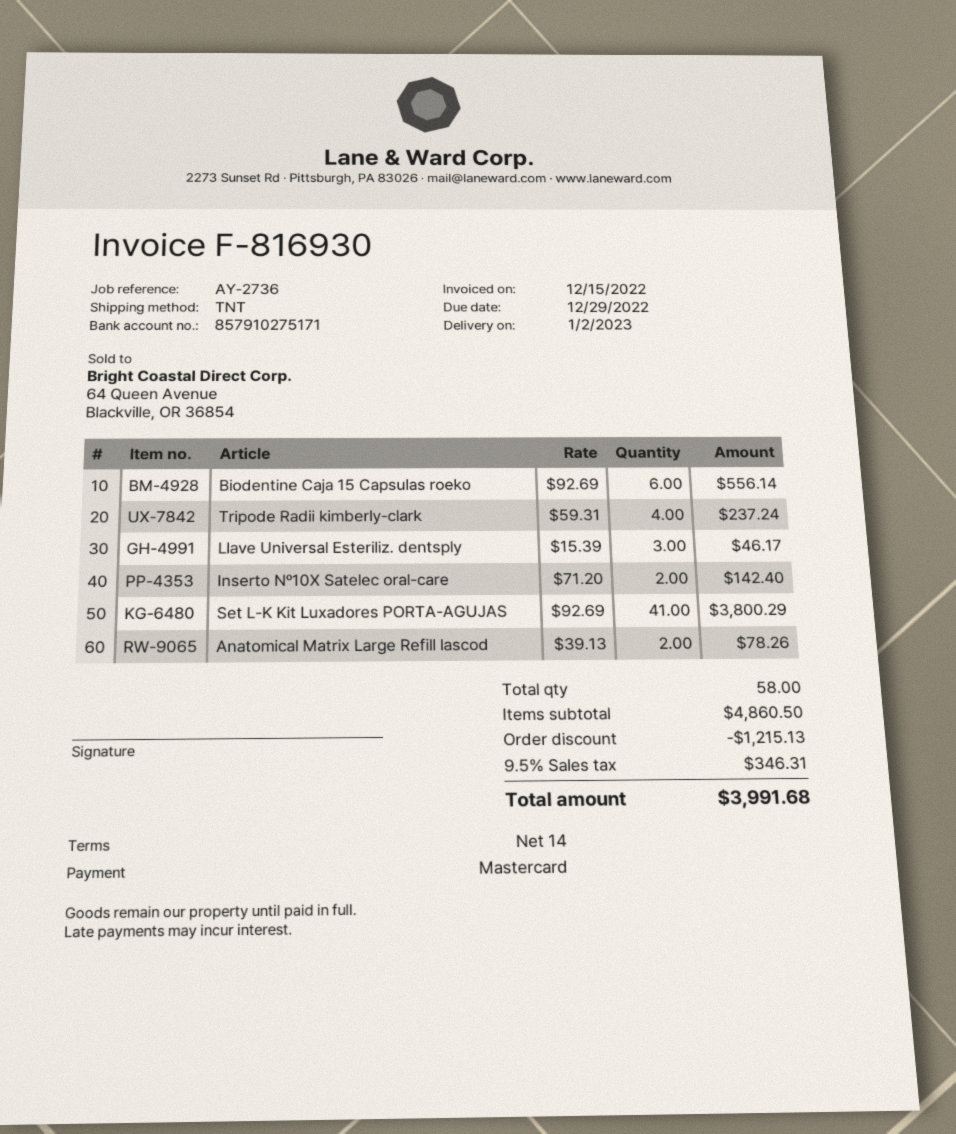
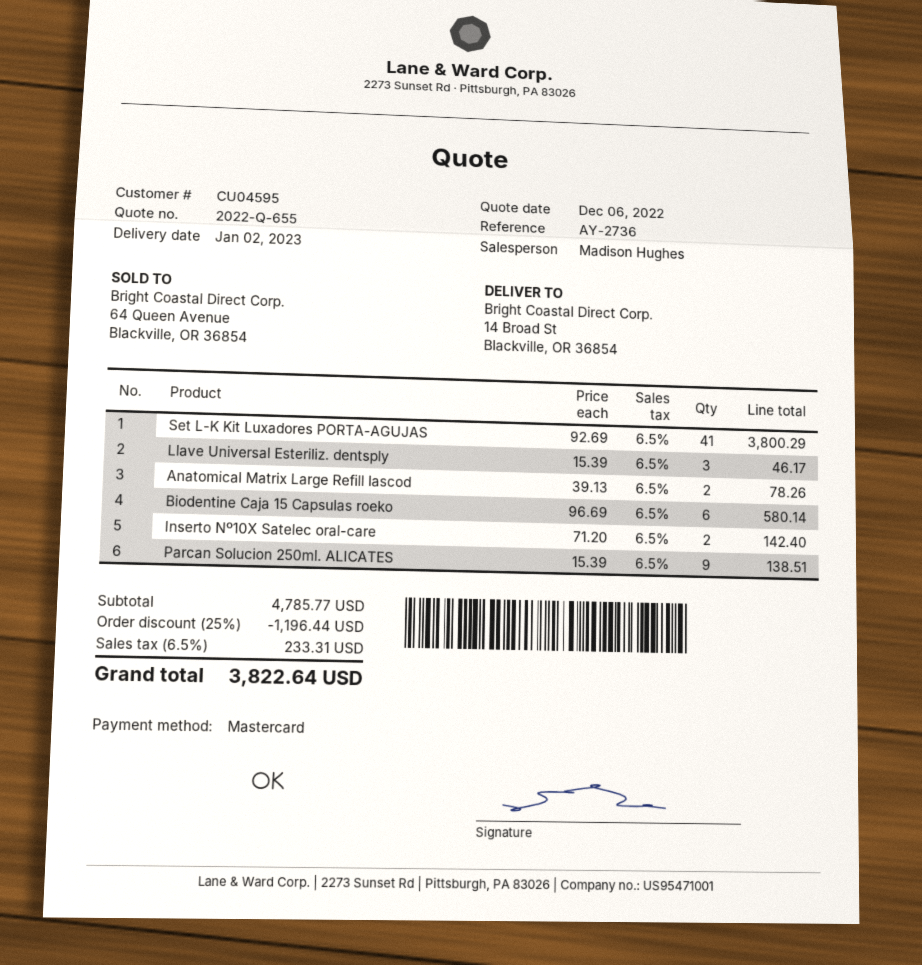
Biodentine Caja 15 Capsulas roeko: 6 x 92.69 = 556.14 -> 6 x 96.69 = 580.14
Tripode Radii kimberly-clark: 4 x 59.31 = 237.24 -> none
Parcan Solucion 250ml. ALICATES: none -> 9 x 15.39 = 138.51
subtotal: 4860.50 -> 4785.77
discount: 1215.13 -> 1196.44
tax: 9.5% = 346.31 -> 6.5% = 233.31
total: 3991.68 -> 3822.64

